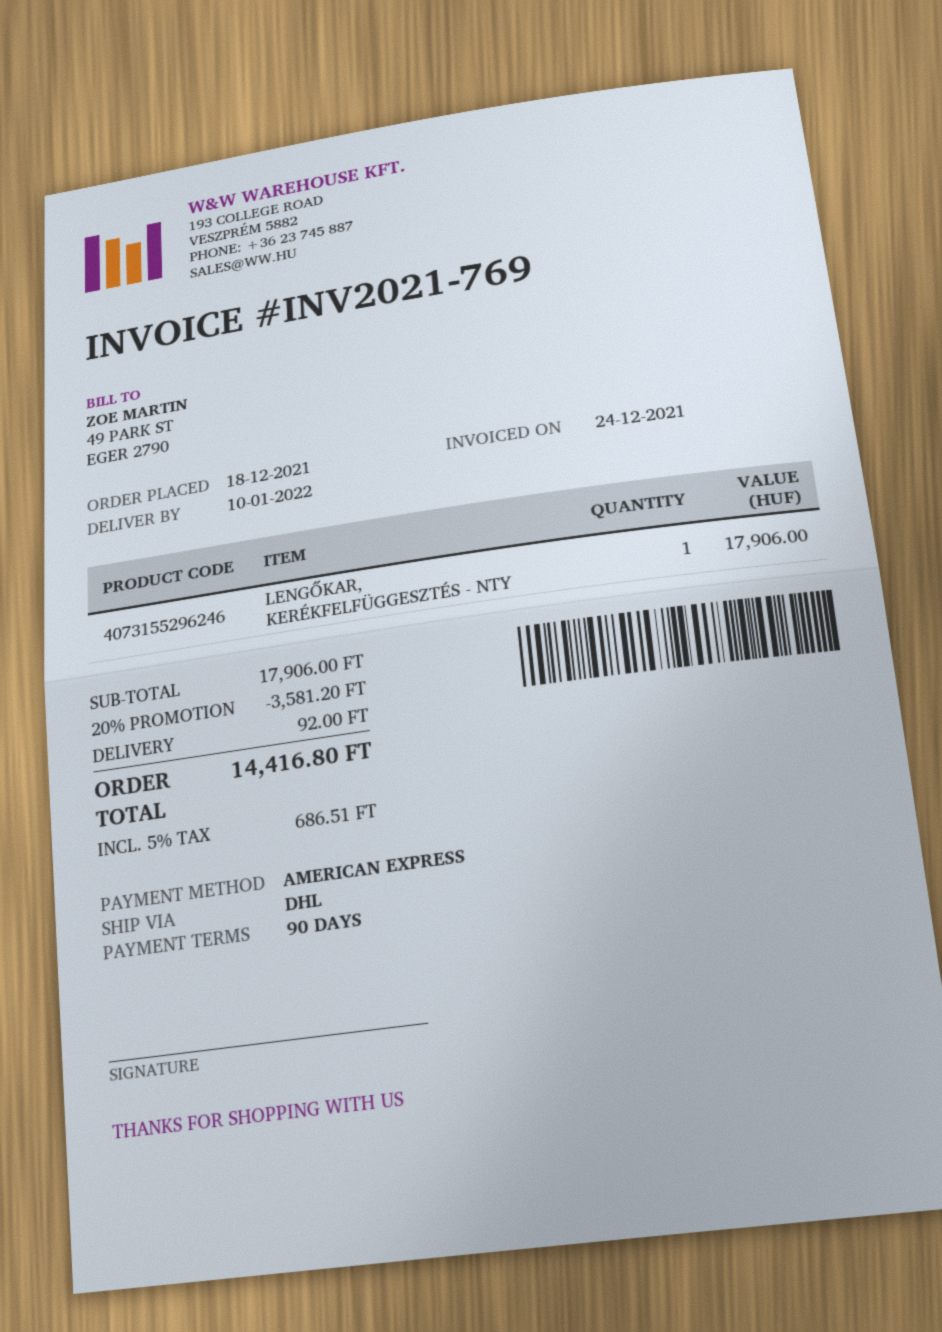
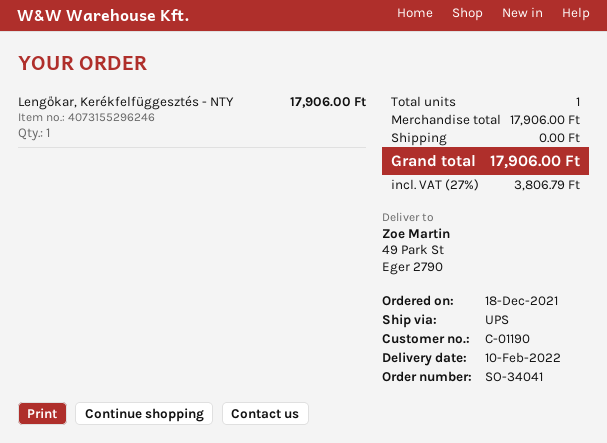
delivery date: 2022-01-10 -> 2022-02-10
shipping method: DHL -> UPS
discount: 20% = 3581.20 -> none
shipping: 92.00 -> 0.00
tax: 5% = 686.51 -> 27% = 3806.79
total: 14416.80 -> 17906.00

